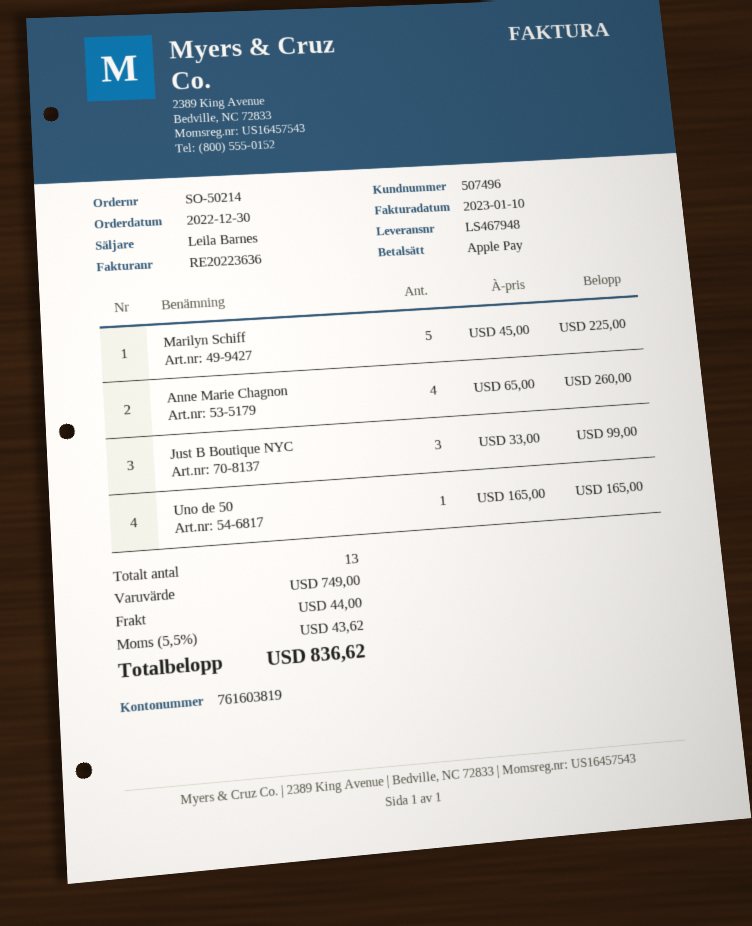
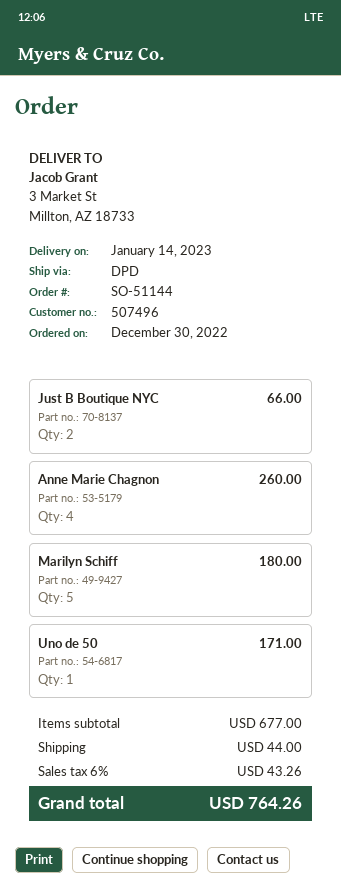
order number: SO-50214 -> SO-51144
Marilyn Schiff: 5 for 225.00 -> 5 for 180.00
Just B Boutique NYC: 3 for 99.00 -> 2 for 66.00
Uno de 50: 1 for 165.00 -> 1 for 171.00
subtotal: 749.00 -> 677.00
tax: 5.5% = 43.62 -> 6% = 43.26
total: 836.62 -> 764.26

